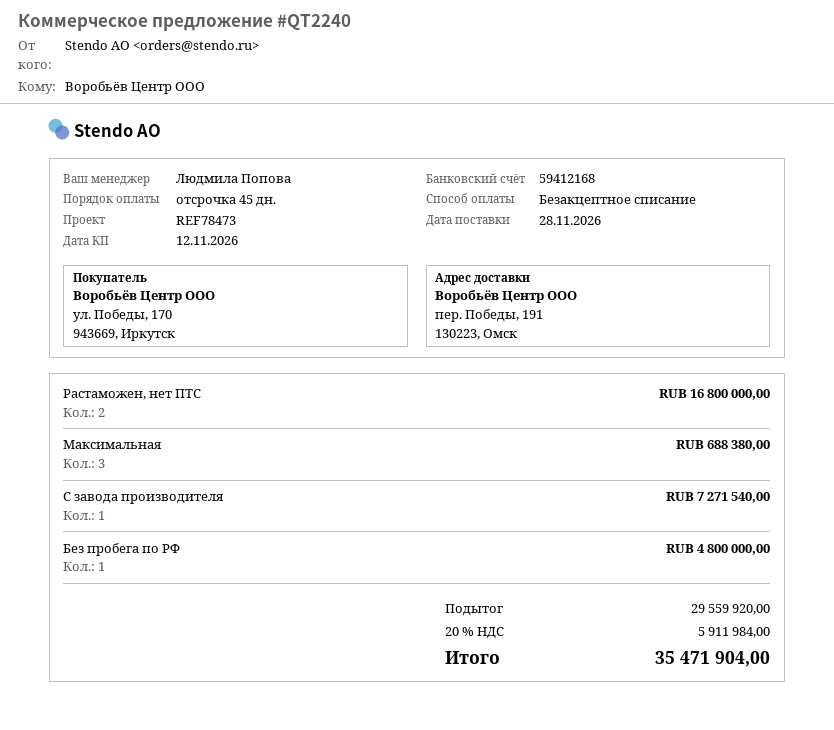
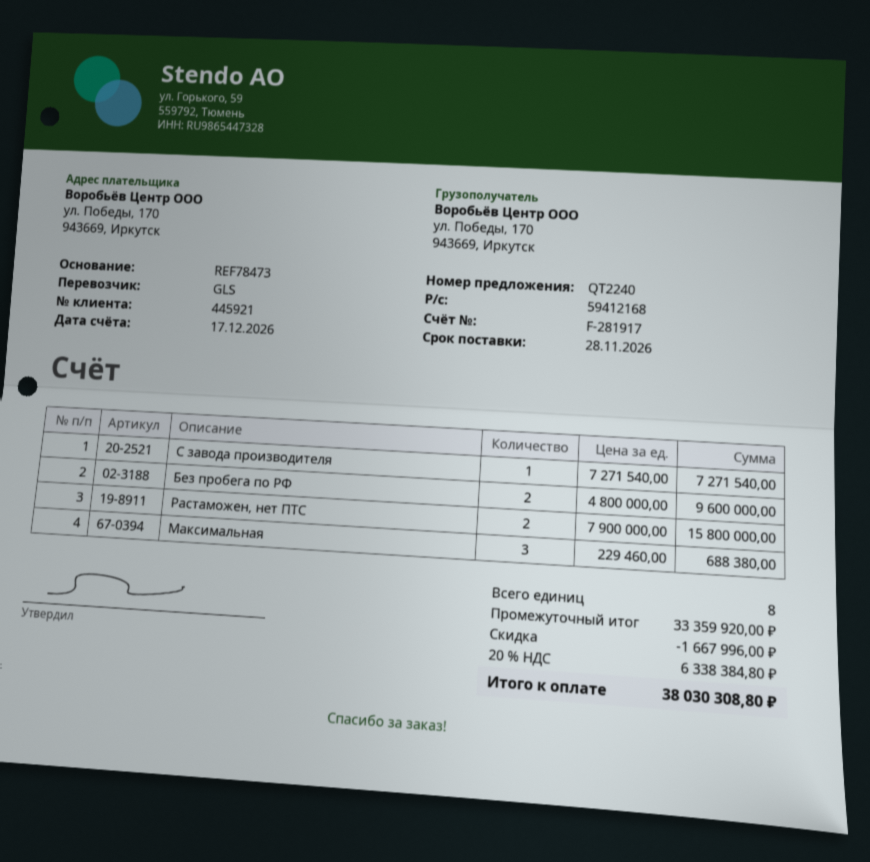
ship to: пер. Победы, 191, 130223, Омск -> ул. Победы, 170, 943669, Иркутск
Растаможен, нет ПТС: 2 for 16800000.00 -> 2 for 15800000.00
Без пробега по РФ: 1 for 4800000.00 -> 2 for 9600000.00
subtotal: 29559920.00 -> 33359920.00
discount: none -> 1667996.00
tax: 20% = 5911984.00 -> 20% = 6338384.80
total: 35471904.00 -> 38030308.80

